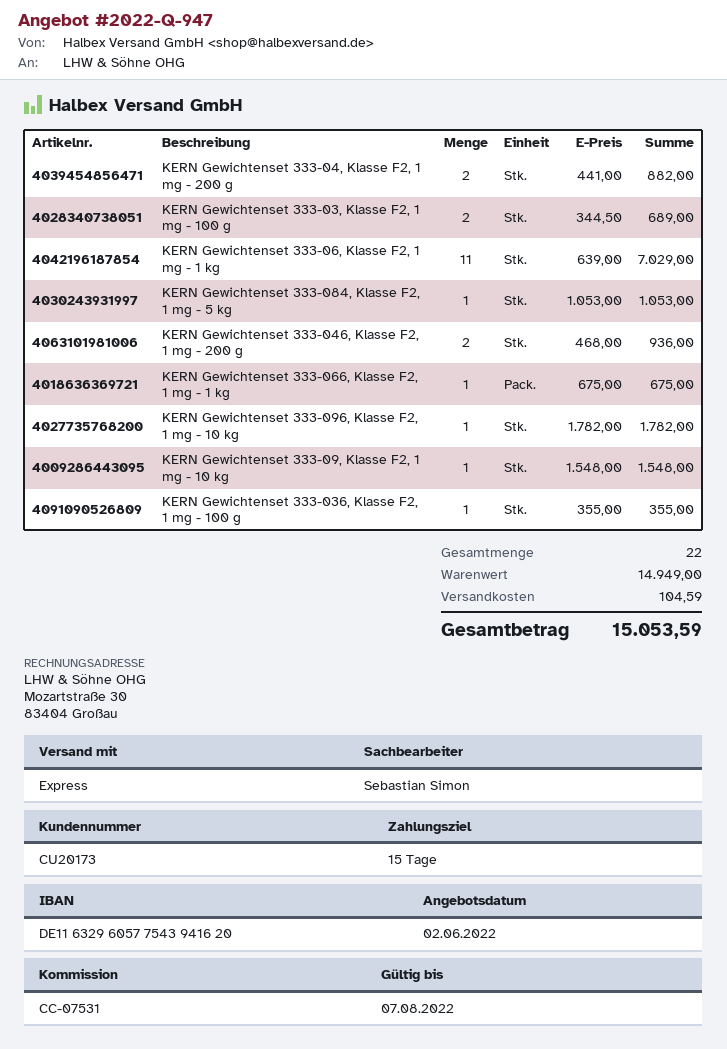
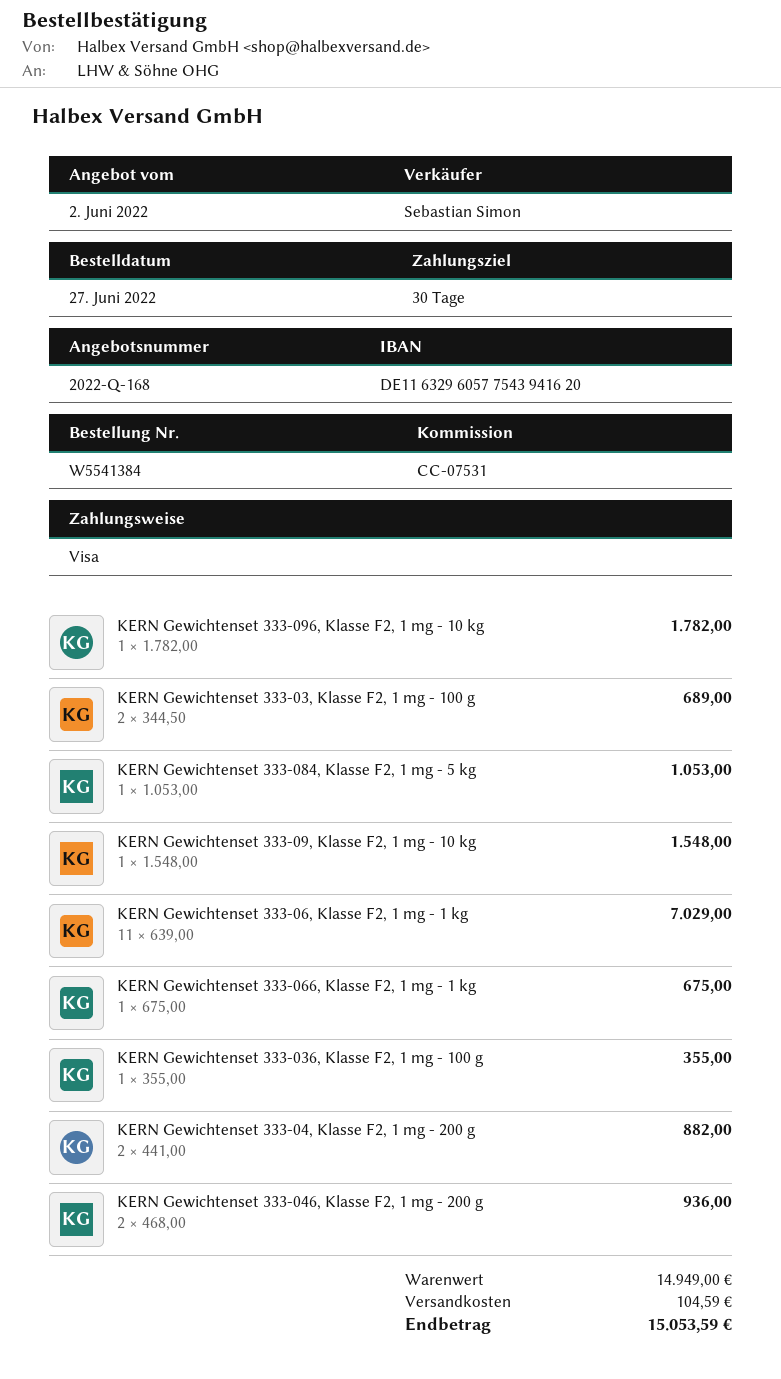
quote number: 2022-Q-947 -> 2022-Q-168
payment terms: 15 days -> 30 days

